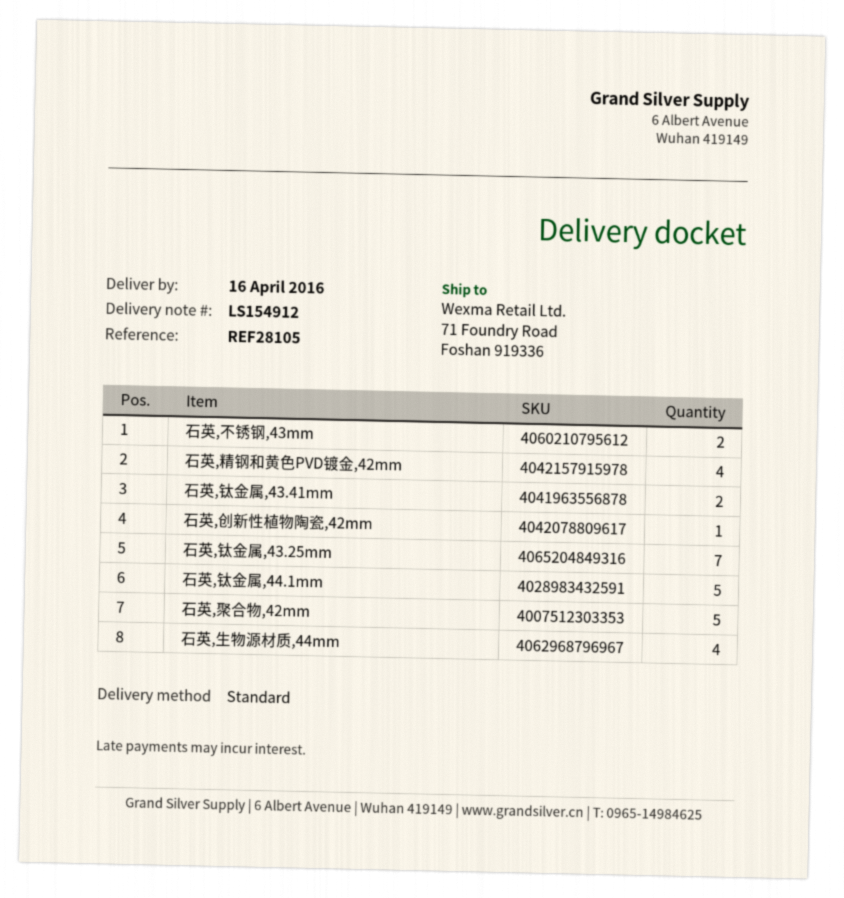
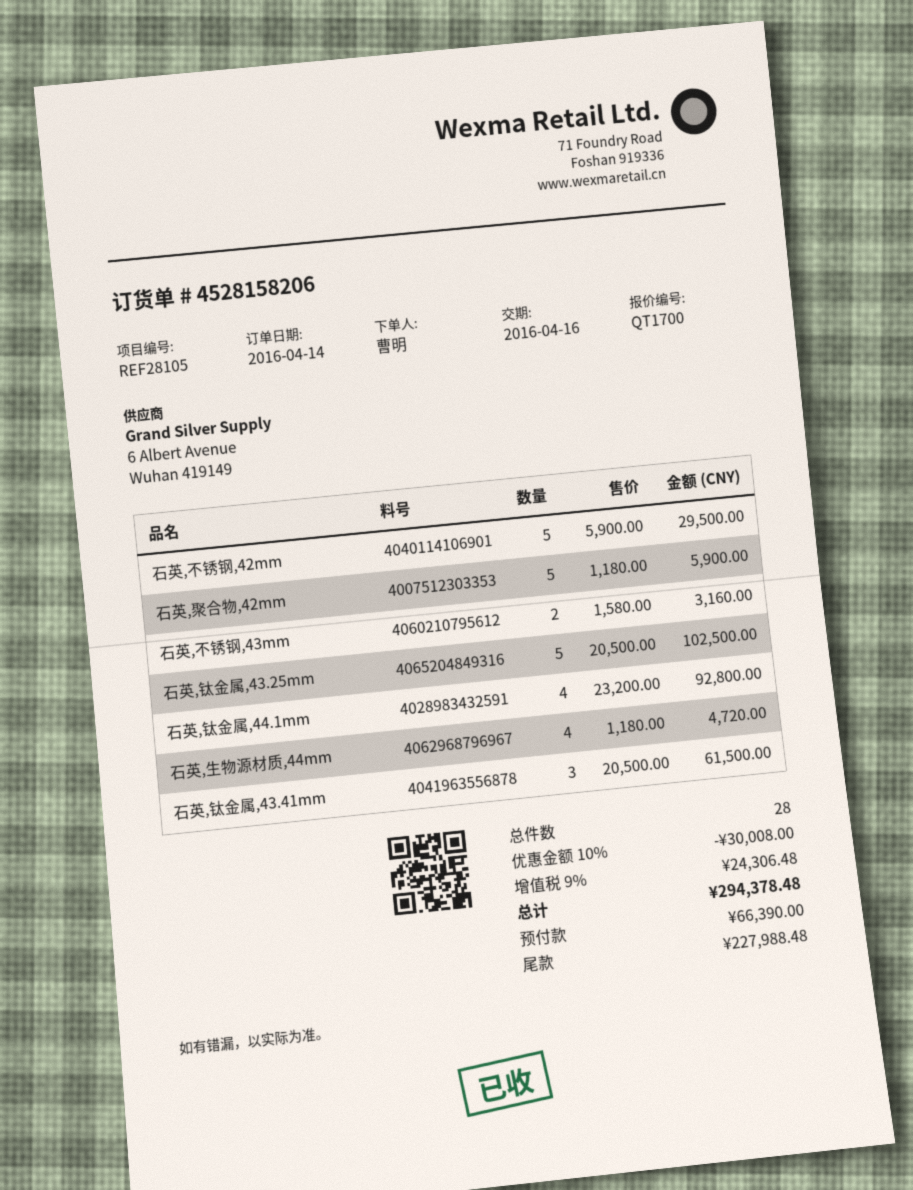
石英,精钢和黄色PVD镀金,42mm: 4 -> none
石英,钛金属,43.41mm: 2 -> 3
石英,创新性植物陶瓷,42mm: 1 -> none
石英,钛金属,43.25mm: 7 -> 5
石英,钛金属,44.1mm: 5 -> 4
石英,不锈钢,42mm: none -> 5

